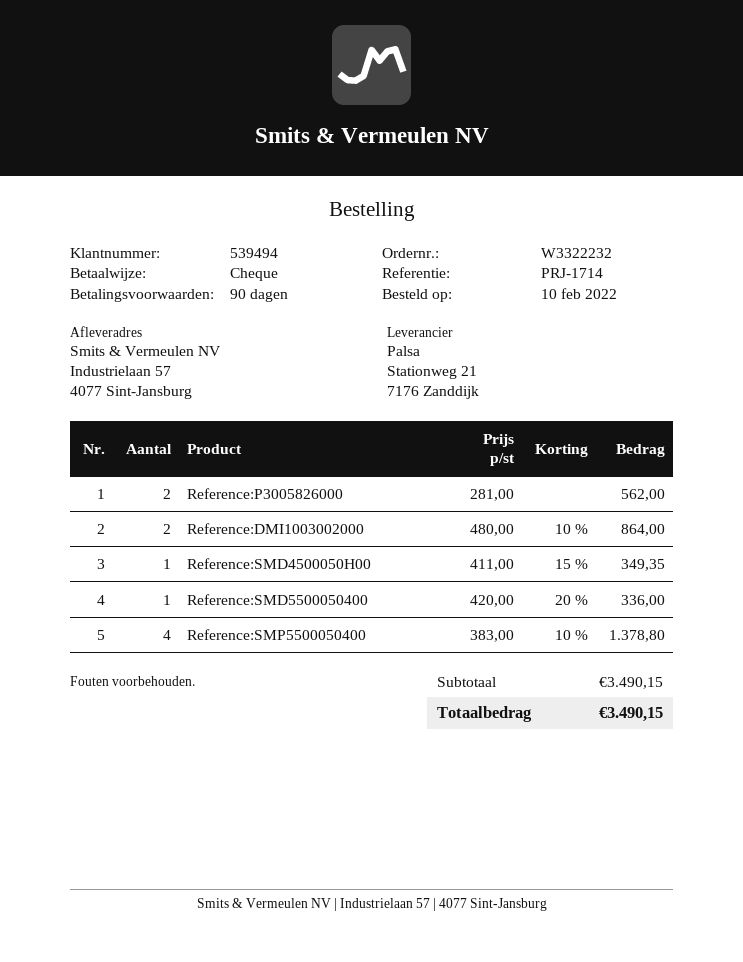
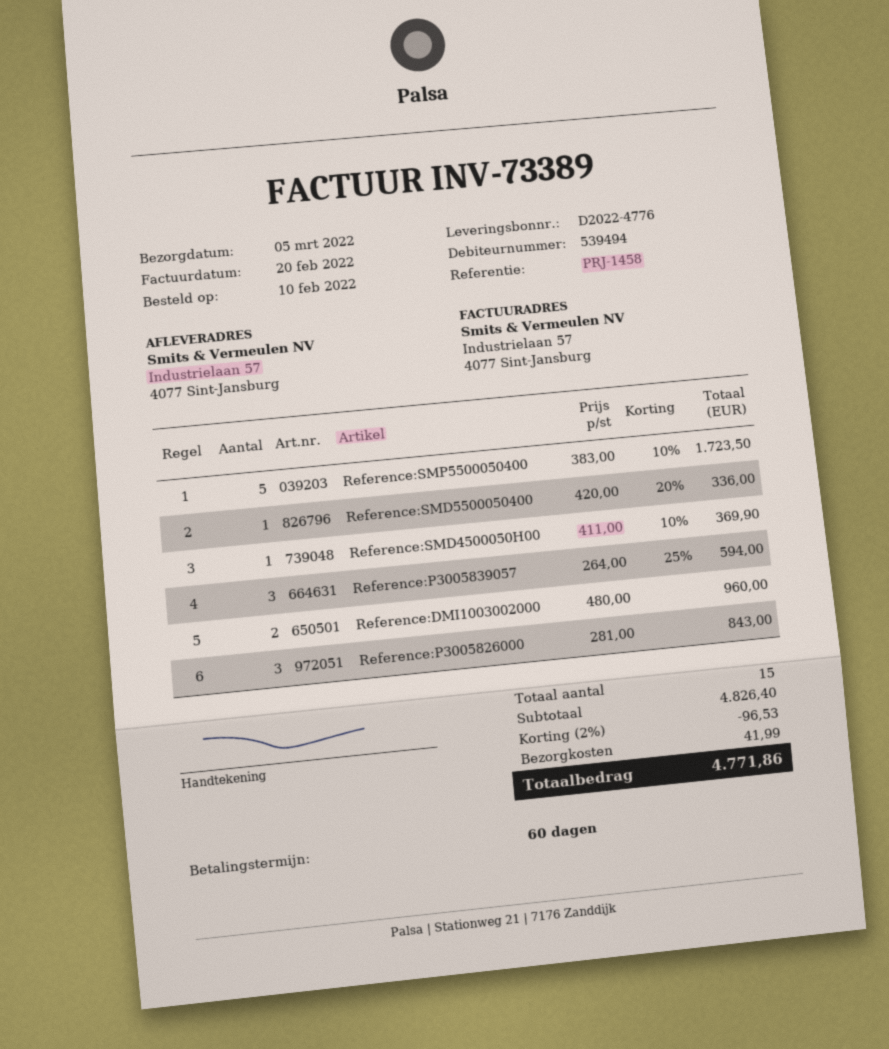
payment terms: 90 days -> 60 days
reference: PRJ-1714 -> PRJ-1458
Reference:P3005826000: 2 x 281.00 = 562.00 -> 3 x 281.00 = 843.00
Reference:DMI1003002000: 2 x 480.00 - 10% = 864.00 -> 2 x 480.00 = 960.00
Reference:SMD4500050H00: 1 x 411.00 - 15% = 349.35 -> 1 x 411.00 - 10% = 369.90
Reference:SMP5500050400: 4 x 383.00 - 10% = 1378.80 -> 5 x 383.00 - 10% = 1723.50
Reference:P3005839057: none -> 3 x 264.00 - 25% = 594.00
subtotal: 3490.15 -> 4826.40
discount: none -> 2% = 96.53
shipping: none -> 41.99
total: 3490.15 -> 4771.86

